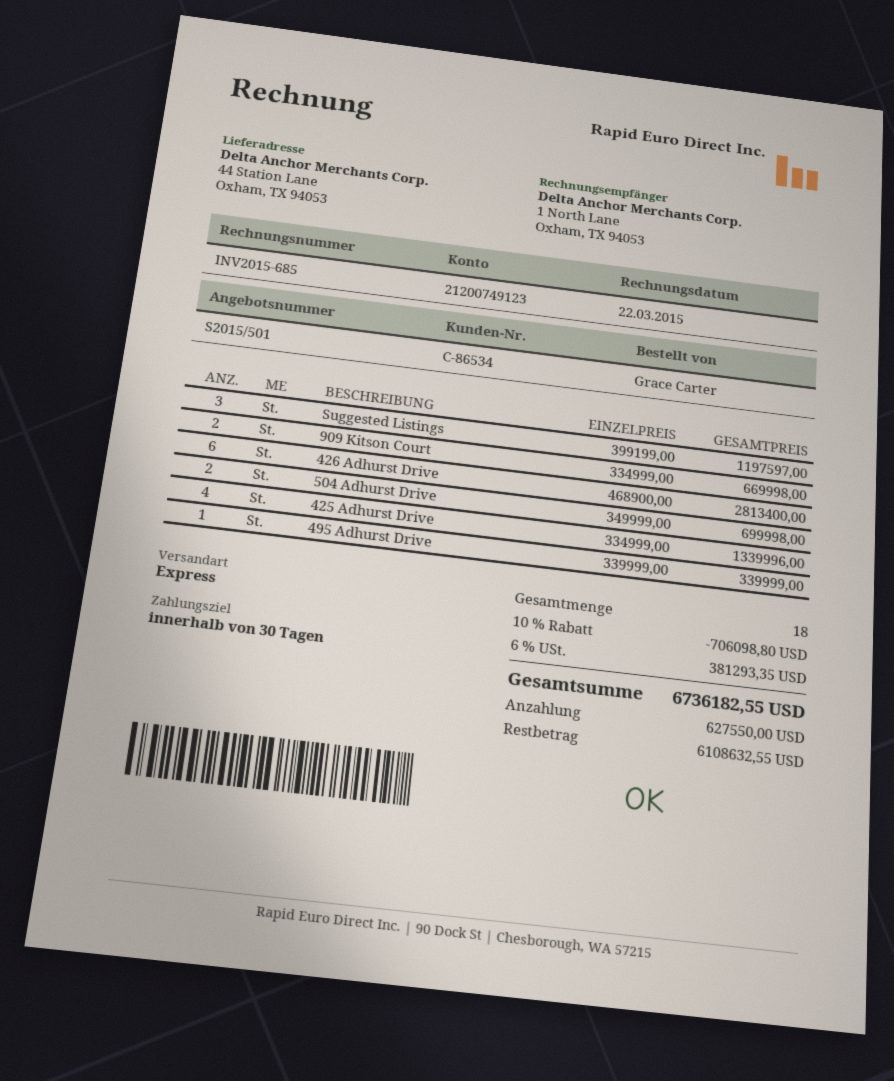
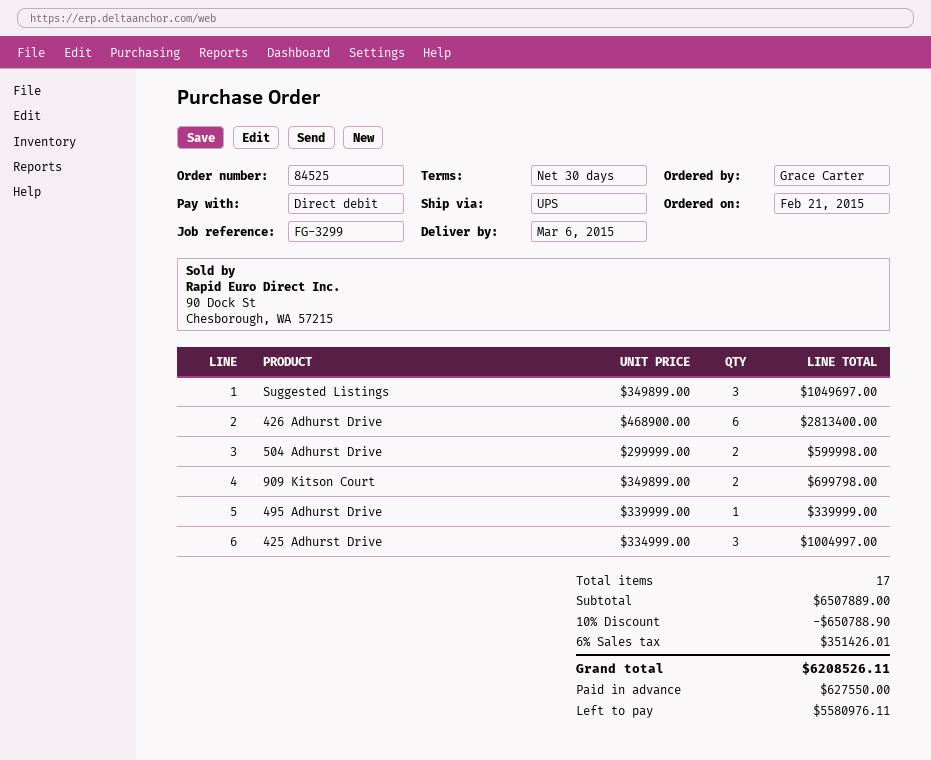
shipping method: express -> UPS
Suggested Listings: 3 x 399199.00 = 1197597.00 -> 3 x 349899.00 = 1049697.00
909 Kitson Court: 2 x 334999.00 = 669998.00 -> 2 x 349899.00 = 699798.00
504 Adhurst Drive: 2 x 349999.00 = 699998.00 -> 2 x 299999.00 = 599998.00
425 Adhurst Drive: 4 x 334999.00 = 1339996.00 -> 3 x 334999.00 = 1004997.00
total quantity: 18 -> 17
discount: 10% = 706098.80 -> 10% = 650788.90
tax: 6% = 381293.35 -> 6% = 351426.01
total: 6736182.55 -> 6208526.11
balance: 6108632.55 -> 5580976.11

